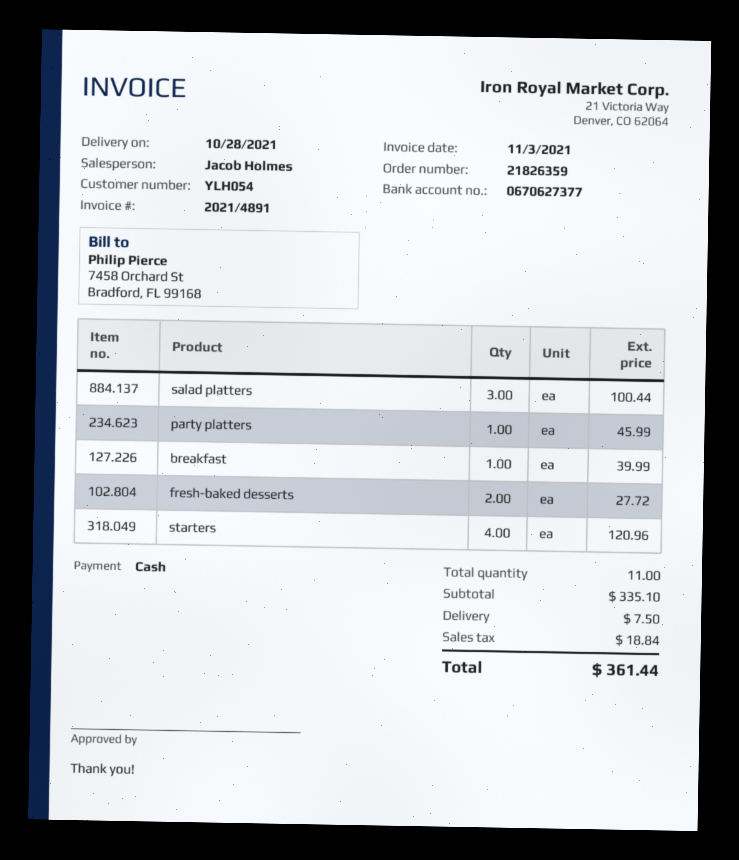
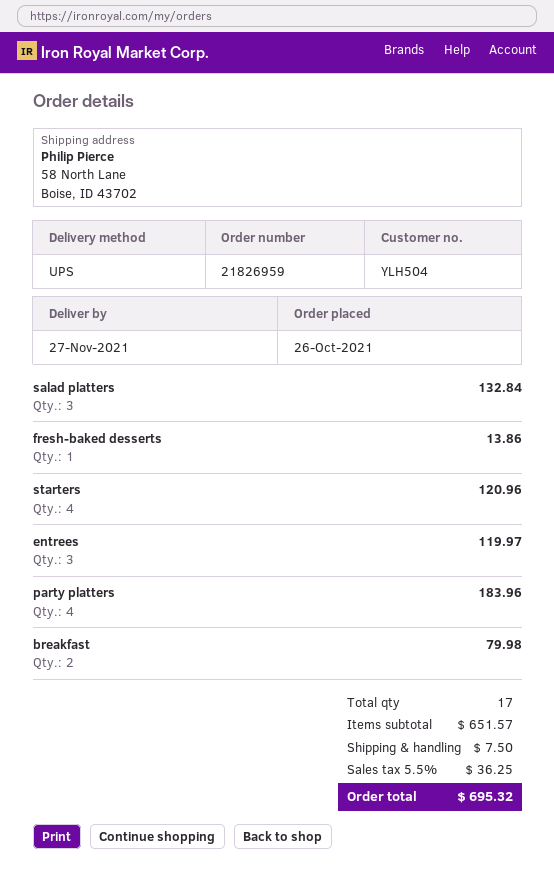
order number: 21826359 -> 21826959
delivery date: 2021-10-28 -> 2021-11-27
customer number: YLH054 -> YLH504
salad platters: 3 for 100.44 -> 3 for 132.84
party platters: 1 for 45.99 -> 4 for 183.96
breakfast: 1 for 39.99 -> 2 for 79.98
fresh-baked desserts: 2 for 27.72 -> 1 for 13.86
entrees: none -> 3 for 119.97
total quantity: 11 -> 17
subtotal: 335.10 -> 651.57
tax: 18.84 -> 36.25
total: 361.44 -> 695.32

